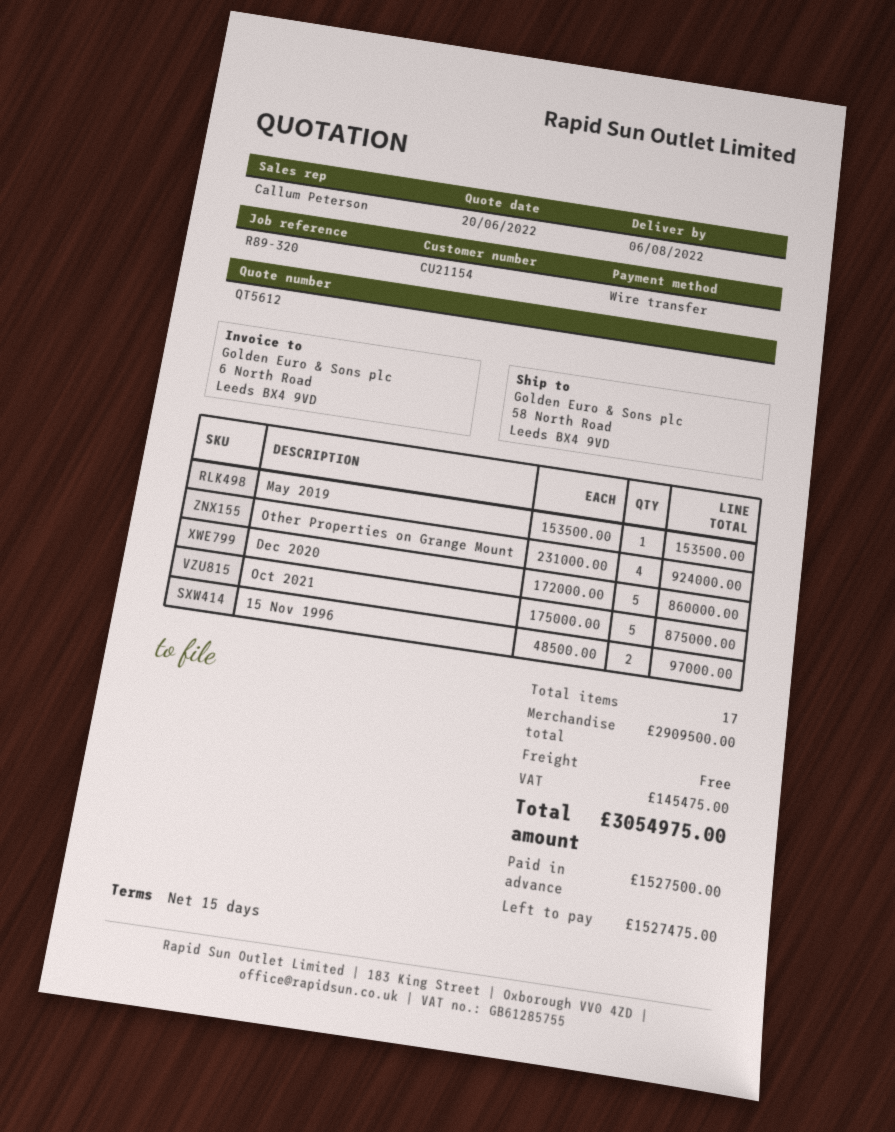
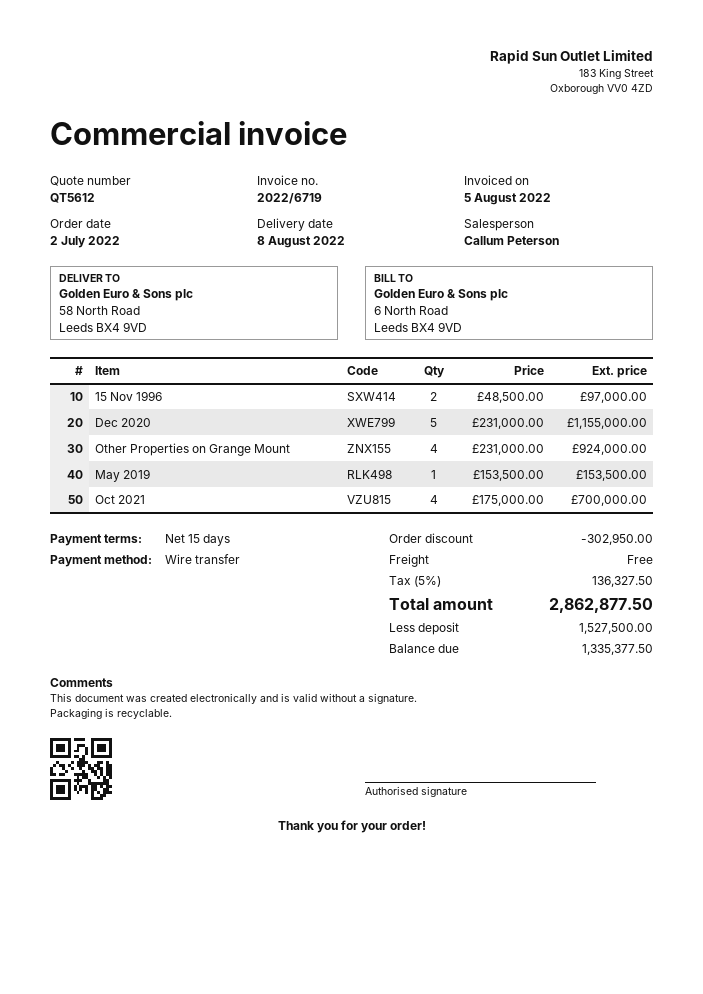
delivery date: 2022-08-06 -> 2022-08-08
Dec 2020: 5 x 172000.00 = 860000.00 -> 5 x 231000.00 = 1155000.00
Oct 2021: 5 x 175000.00 = 875000.00 -> 4 x 175000.00 = 700000.00
discount: none -> 302950.00
tax: 145475.00 -> 136327.50
total: 3054975.00 -> 2862877.50
balance: 1527475.00 -> 1335377.50

